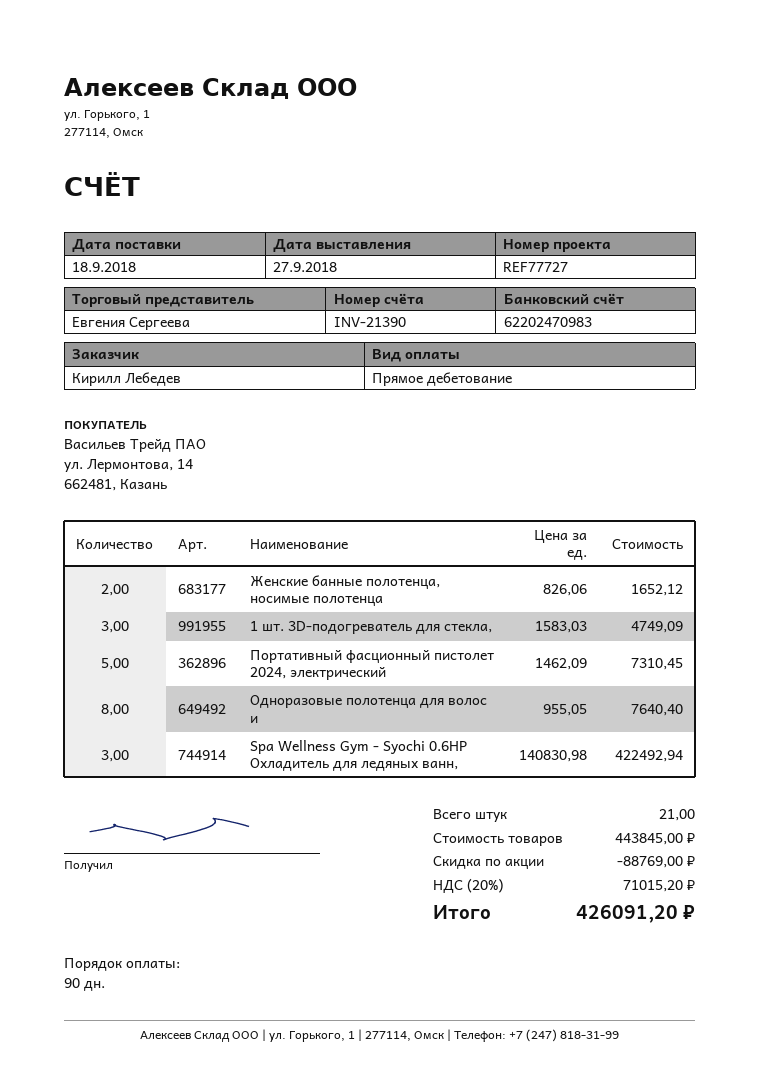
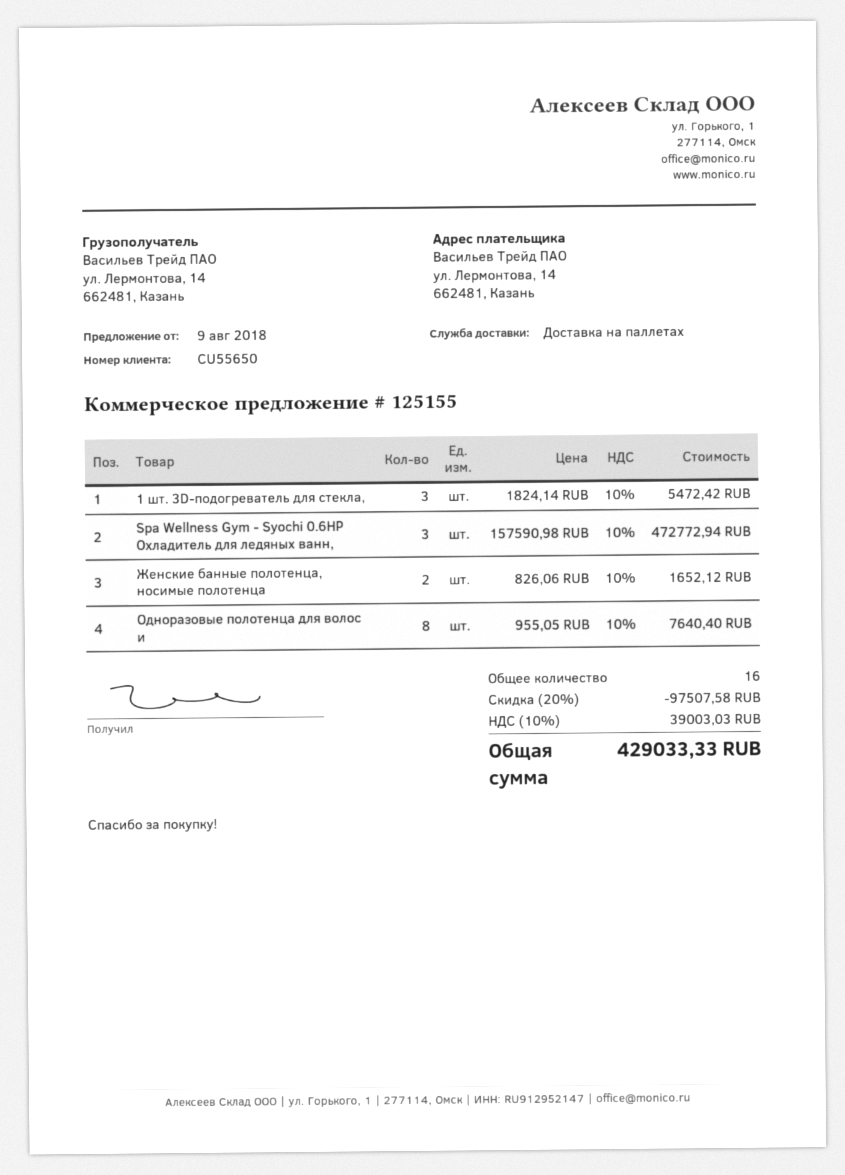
1 шт. 3D-подогреватель для стекла,: 3 x 1583.03 = 4749.09 -> 3 x 1824.14 = 5472.42
Портативный фасционный пистолет 2024, электрический: 5 x 1462.09 = 7310.45 -> none
Spa Wellness Gym - Syochi 0.6HP Охладитель для ледяных ванн,: 3 x 140830.98 = 422492.94 -> 3 x 157590.98 = 472772.94
total quantity: 21 -> 16
discount: 88769.00 -> 97507.58
tax: 20% = 71015.20 -> 10% = 39003.03
total: 426091.20 -> 429033.33

